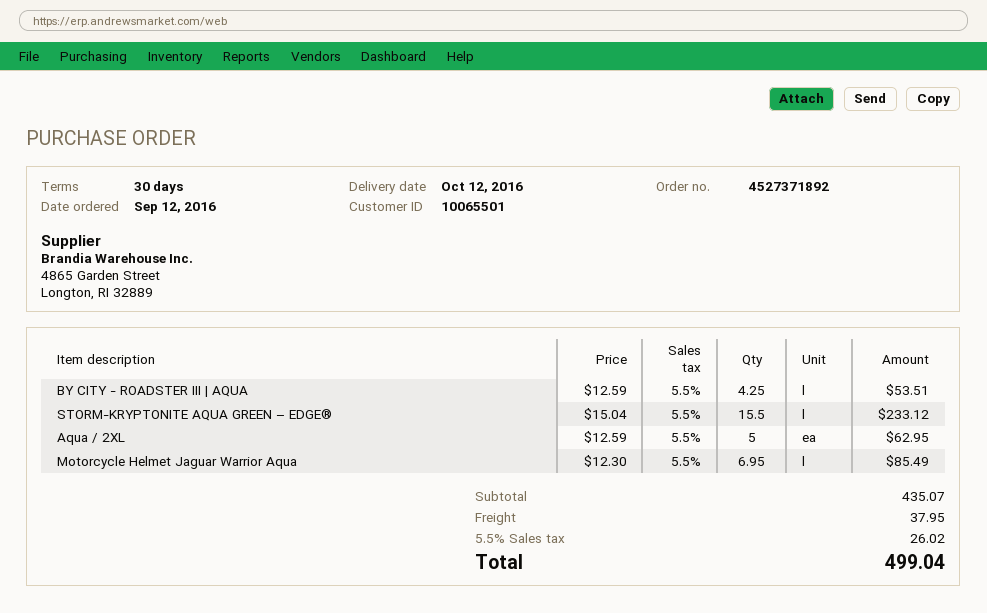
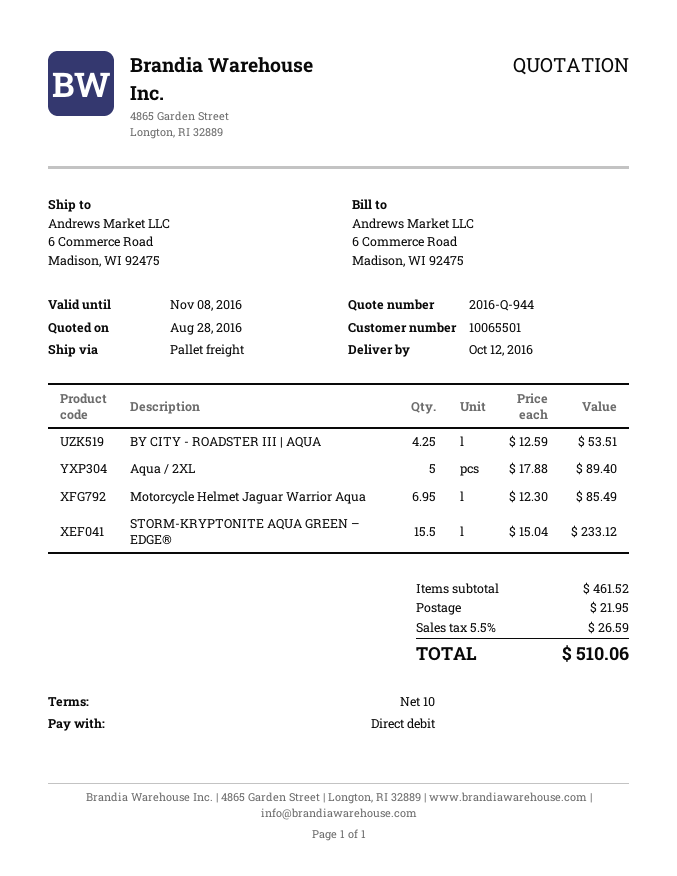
payment terms: 30 days -> 10 days
Aqua / 2XL: 5 x 12.59 = 62.95 -> 5 x 17.88 = 89.40
subtotal: 435.07 -> 461.52
shipping: 37.95 -> 21.95
tax: 5.5% = 26.02 -> 5.5% = 26.59
total: 499.04 -> 510.06

